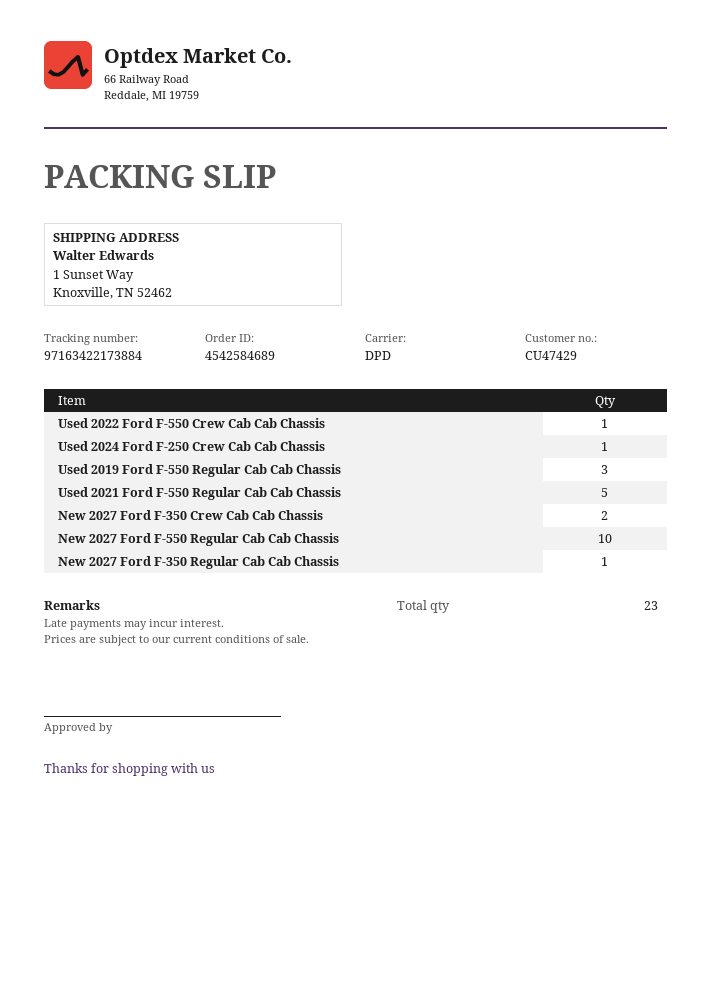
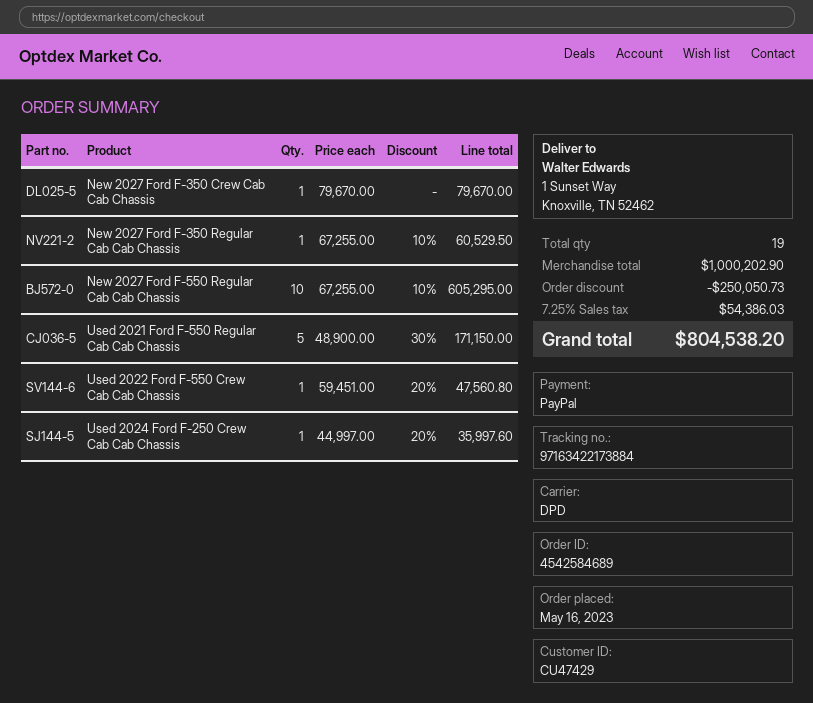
Used 2019 Ford F-550 Regular Cab Cab Chassis: 3 -> none
New 2027 Ford F-350 Crew Cab Cab Chassis: 2 -> 1
total quantity: 23 -> 19

